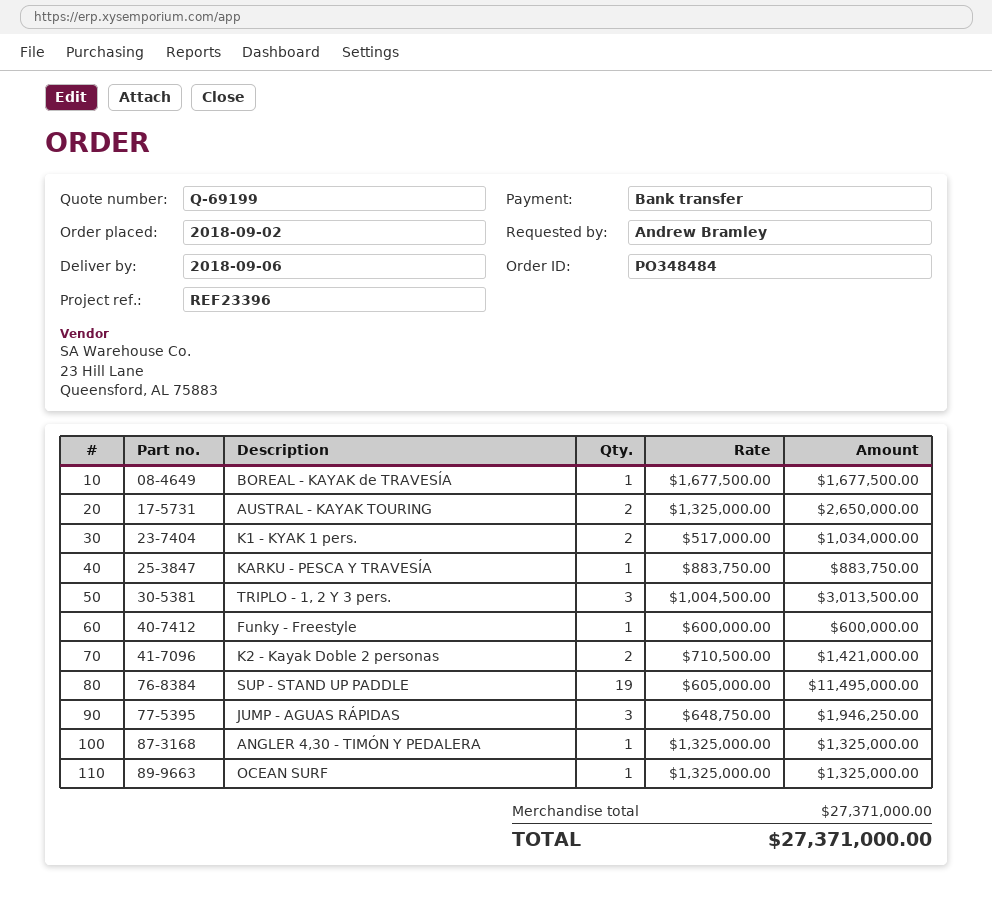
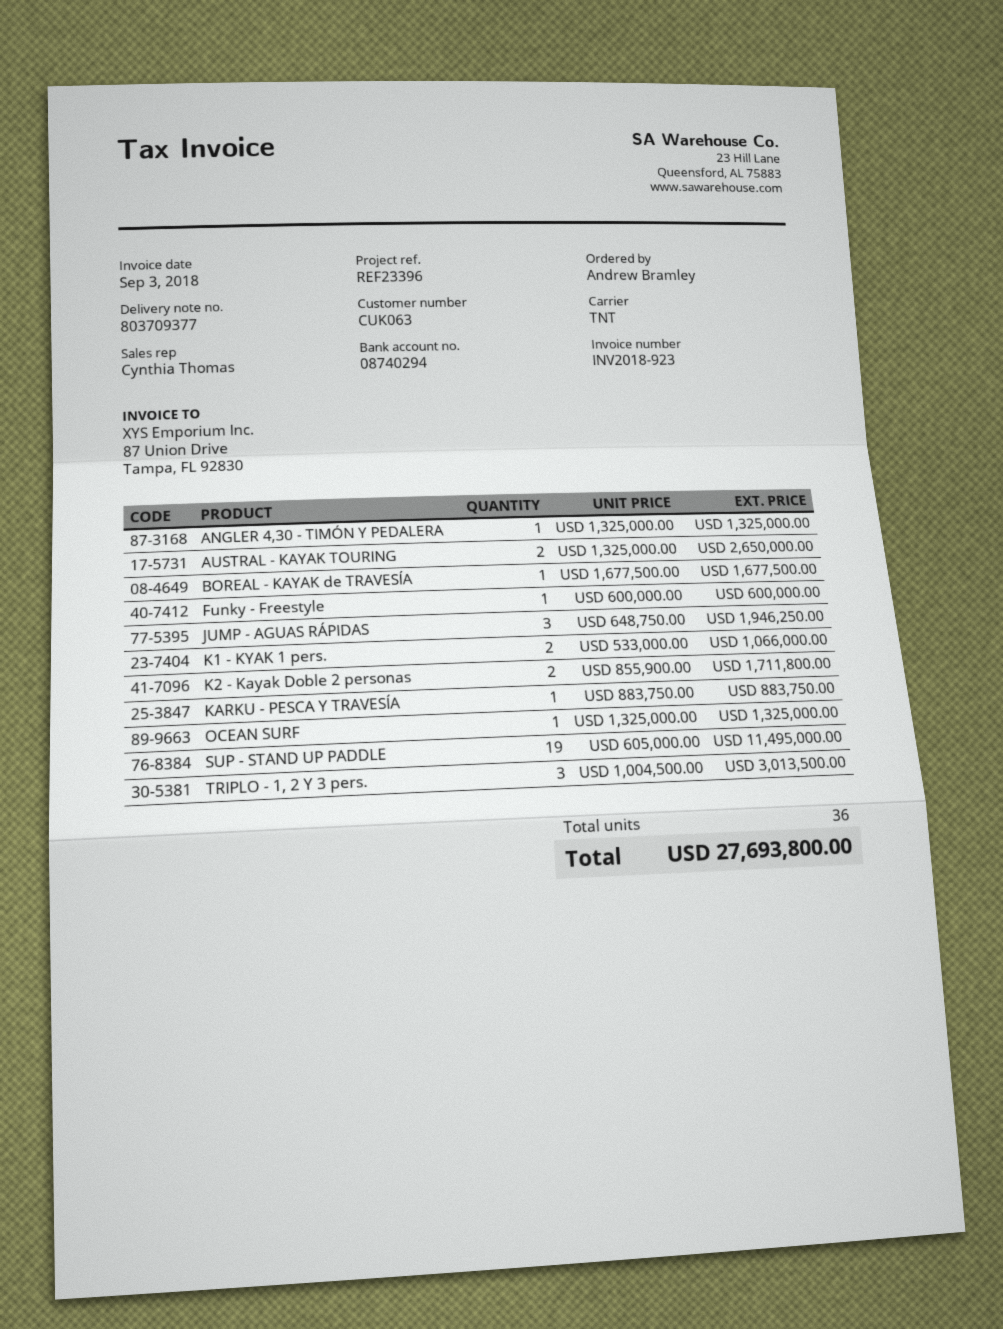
K1 - KYAK 1 pers.: 2 x 517000.00 = 1034000.00 -> 2 x 533000.00 = 1066000.00
K2 - Kayak Doble 2 personas: 2 x 710500.00 = 1421000.00 -> 2 x 855900.00 = 1711800.00
total: 27371000.00 -> 27693800.00

